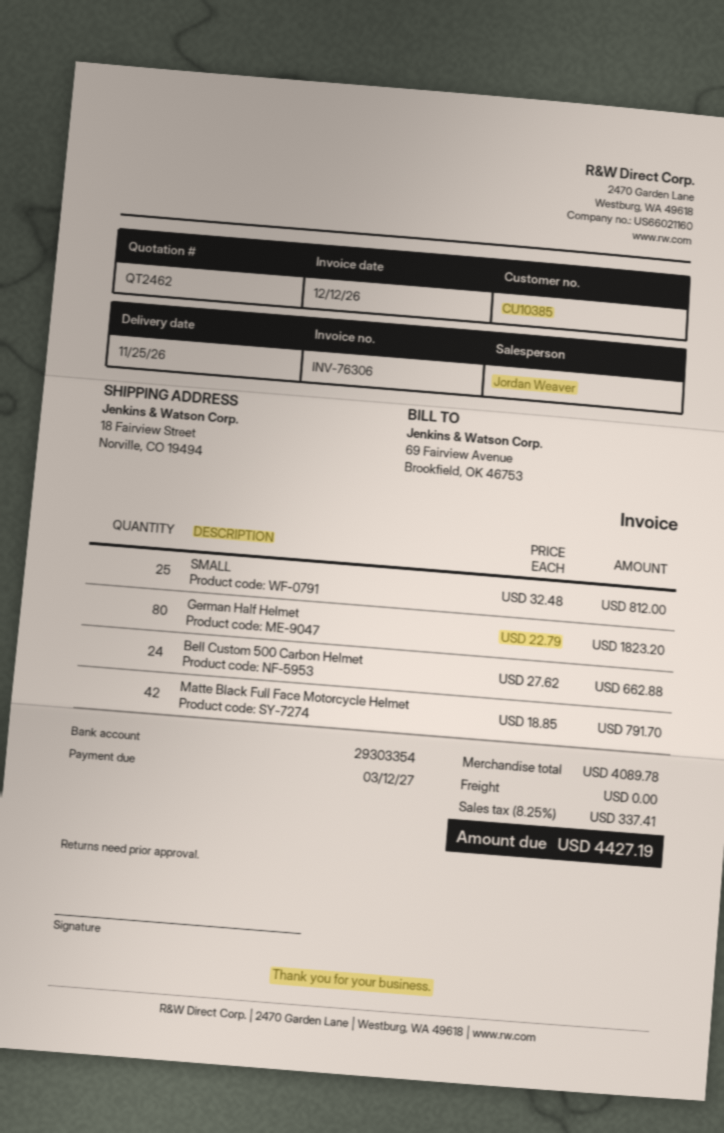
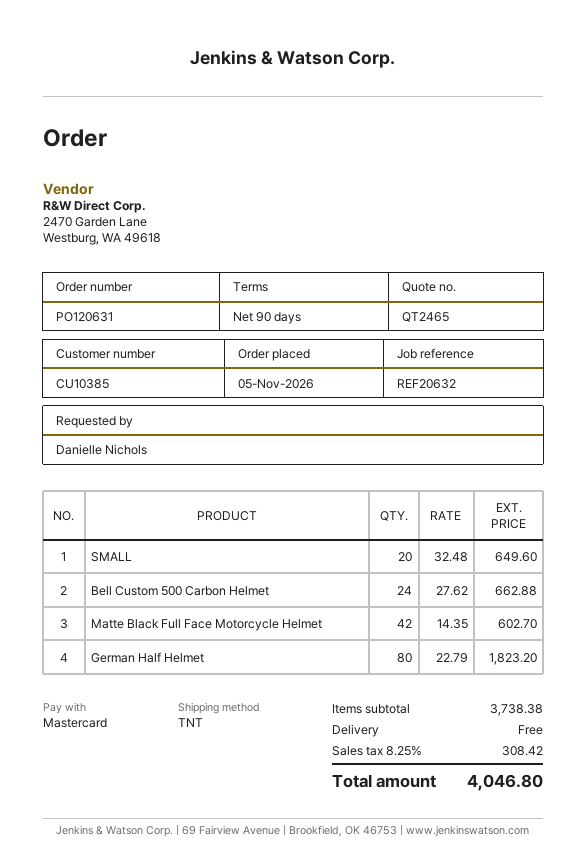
quote number: QT2462 -> QT2465
SMALL: 25 x 32.48 = 812.00 -> 20 x 32.48 = 649.60
Matte Black Full Face Motorcycle Helmet: 42 x 18.85 = 791.70 -> 42 x 14.35 = 602.70
subtotal: 4089.78 -> 3738.38
tax: 8.25% = 337.41 -> 8.25% = 308.42
total: 4427.19 -> 4046.80

